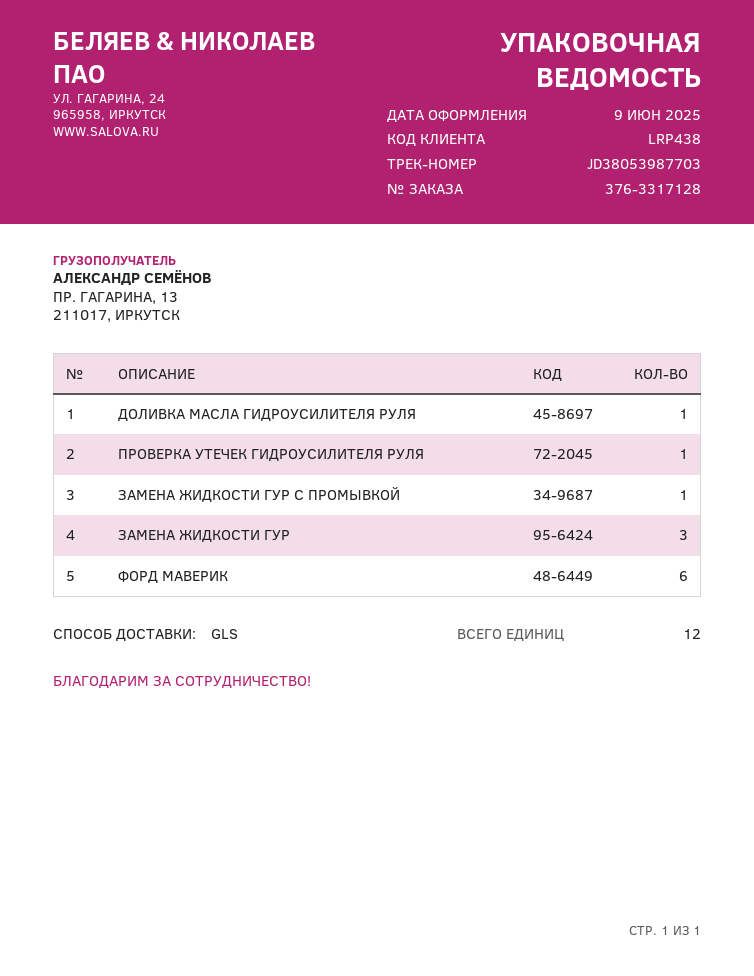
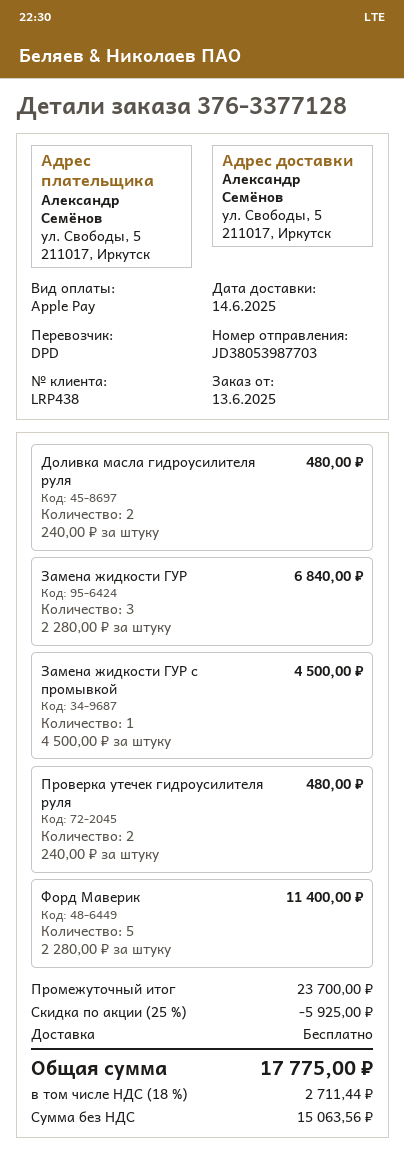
order number: 376-3317128 -> 376-3377128
order date: 2025-06-09 -> 2025-06-13
shipping method: GLS -> DPD
ship to: ПР. ГАГАРИНА, 13, 211017, ИРКУТСК -> ул. Свободы, 5, 211017, Иркутск
ДОЛИВКА МАСЛА ГИДРОУСИЛИТЕЛЯ РУЛЯ: 1 -> 2
ПРОВЕРКА УТЕЧЕК ГИДРОУСИЛИТЕЛЯ РУЛЯ: 1 -> 2
ФОРД МАВЕРИК: 6 -> 5

